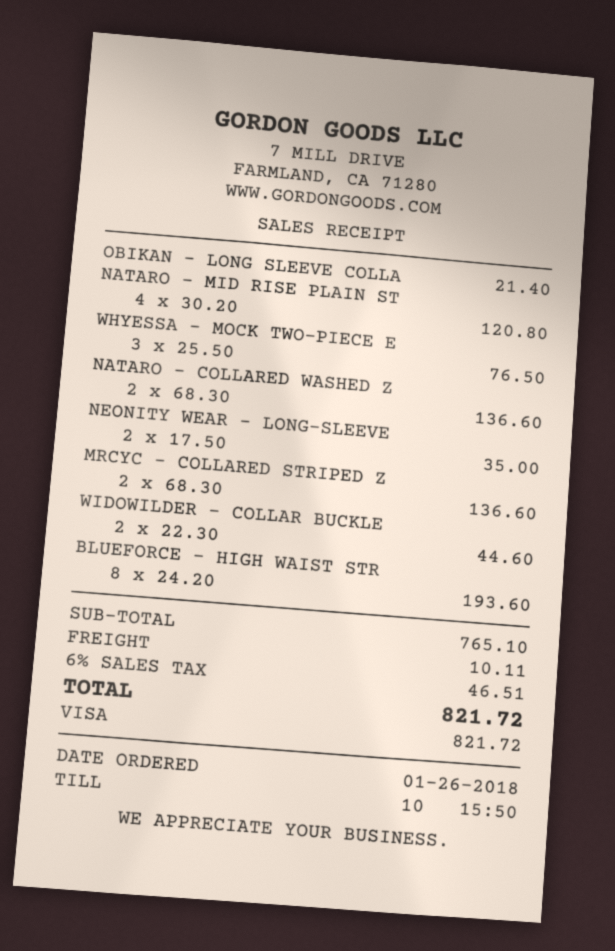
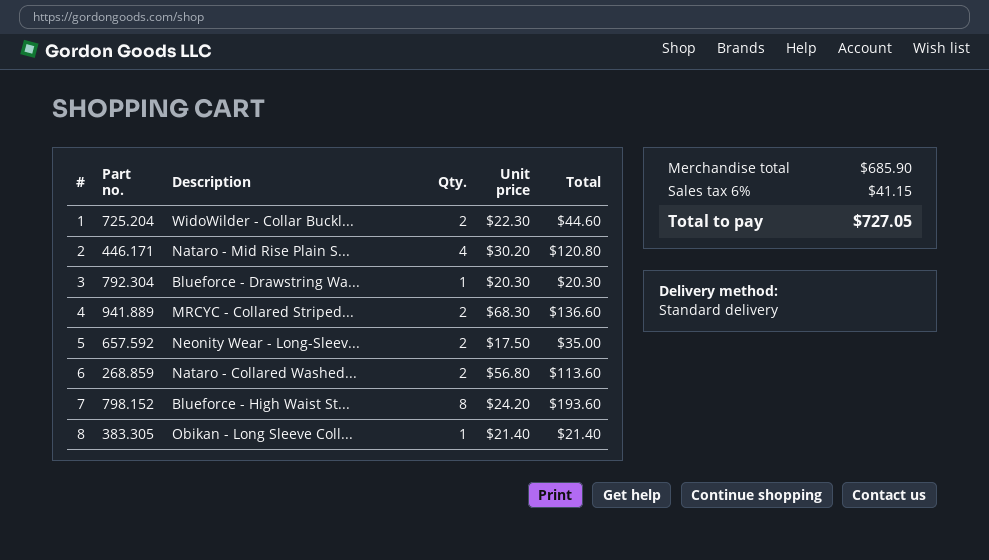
WHYESSA - MOCK TWO-PIECE E: 3 x 25.50 = 76.50 -> none
NATARO - COLLARED WASHED Z: 2 x 68.30 = 136.60 -> 2 x 56.80 = 113.60
Blueforce - Drawstring Wa...: none -> 1 x 20.30 = 20.30
subtotal: 765.10 -> 685.90
shipping: 10.11 -> none
tax: 6% = 46.51 -> 6% = 41.15
total: 821.72 -> 727.05

